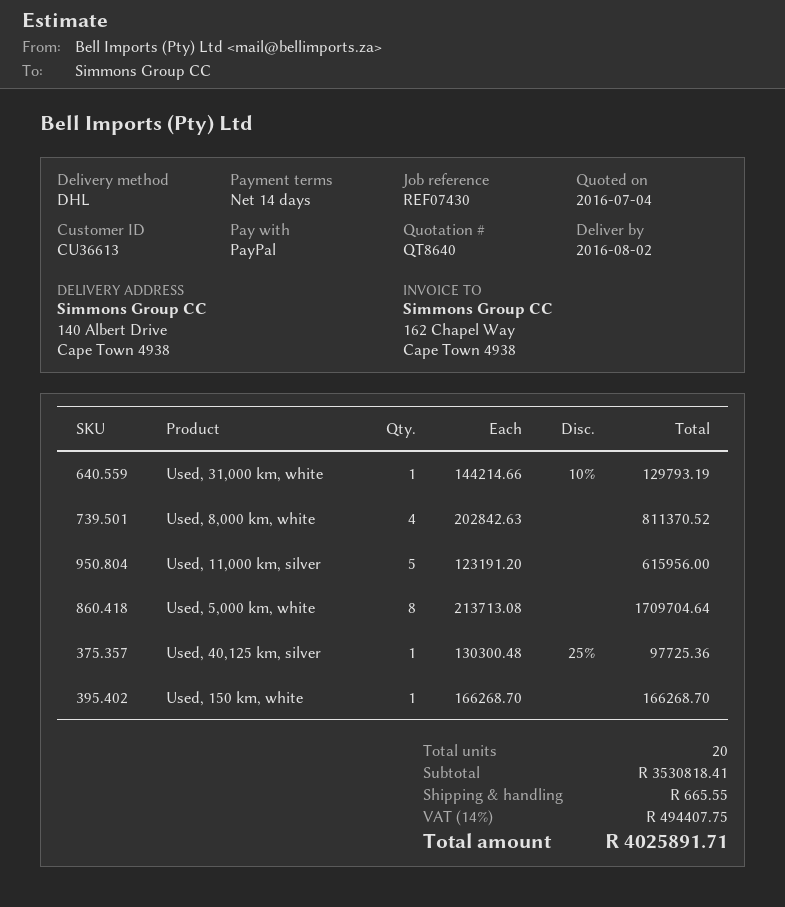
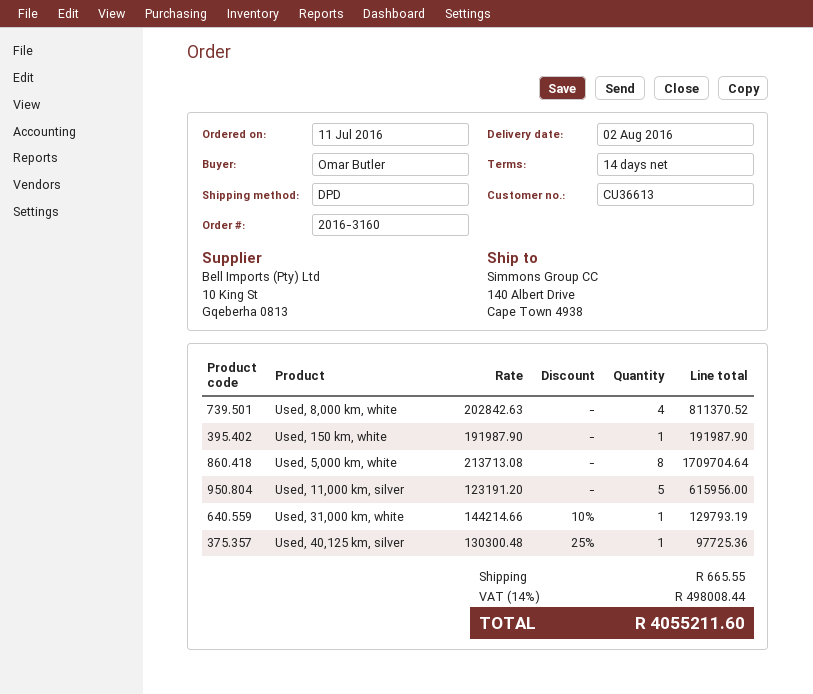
shipping method: DHL -> DPD
Used, 150 km, white: 1 x 166268.70 = 166268.70 -> 1 x 191987.90 = 191987.90
tax: 14% = 494407.75 -> 14% = 498008.44
total: 4025891.71 -> 4055211.60

